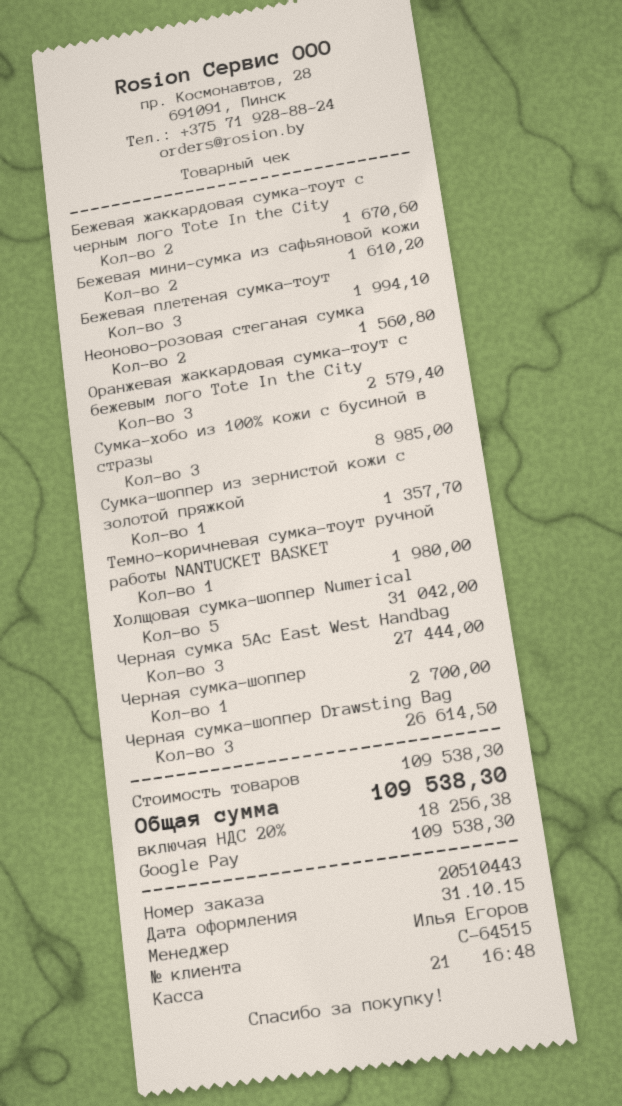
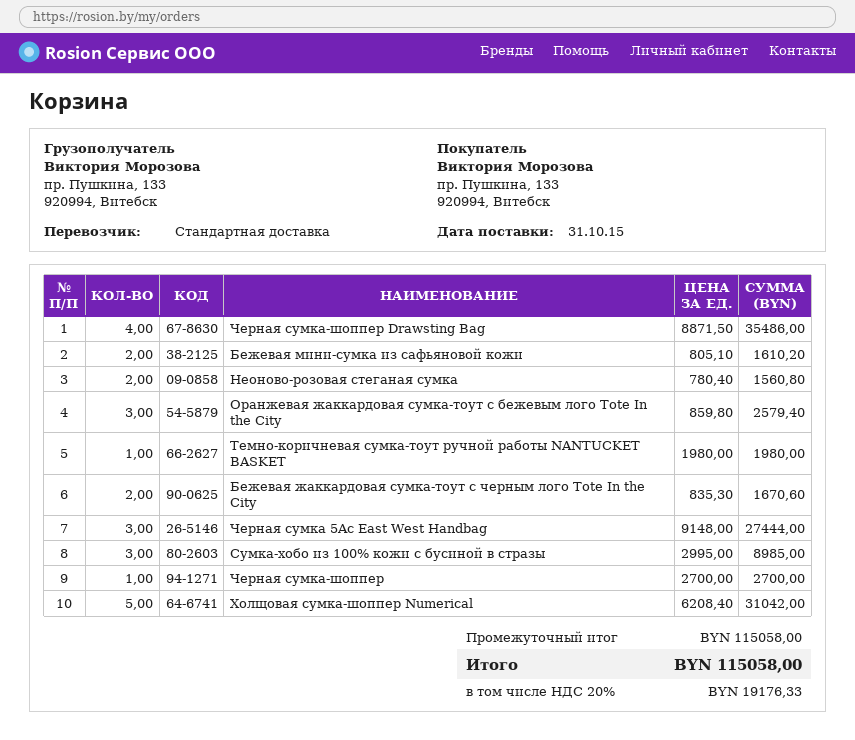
Бежевая плетеная сумка-тоут: 3 for 1994.10 -> none
Сумка-шоппер из зернистой кожи с золотой пряжкой: 1 for 1357.70 -> none
Черная сумка-шоппер Drawsting Bag: 3 for 26614.50 -> 4 for 35486.00
subtotal: 109538.30 -> 115058.00
tax: 20% = 18256.38 -> 20% = 19176.33
total: 109538.30 -> 115058.00

